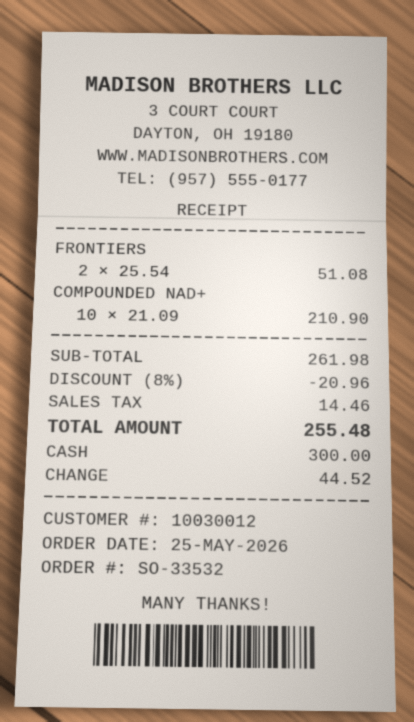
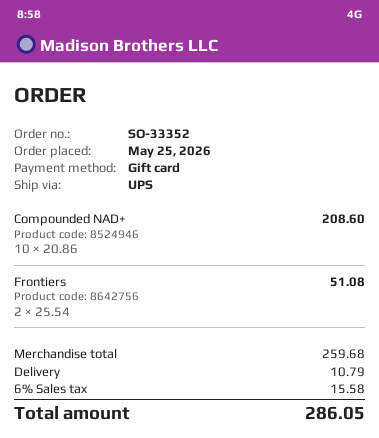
order number: SO-33532 -> SO-33352
payment method: cash -> gift card
COMPOUNDED NAD+: 10 x 21.09 = 210.90 -> 10 x 20.86 = 208.60
subtotal: 261.98 -> 259.68
discount: 8% = 20.96 -> none
shipping: none -> 10.79
tax: 14.46 -> 15.58
total: 255.48 -> 286.05

